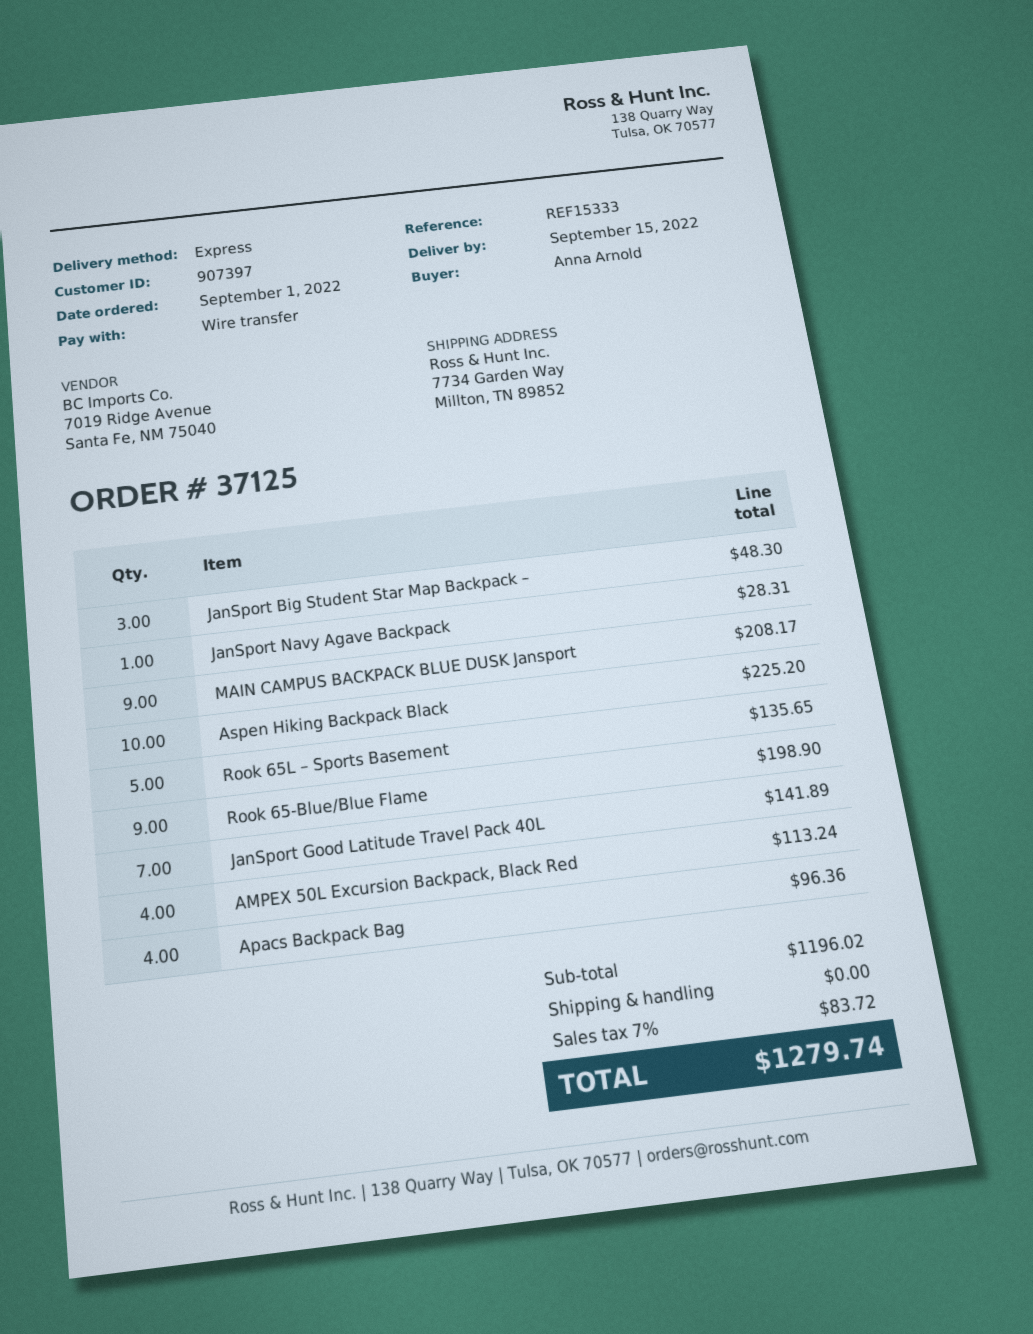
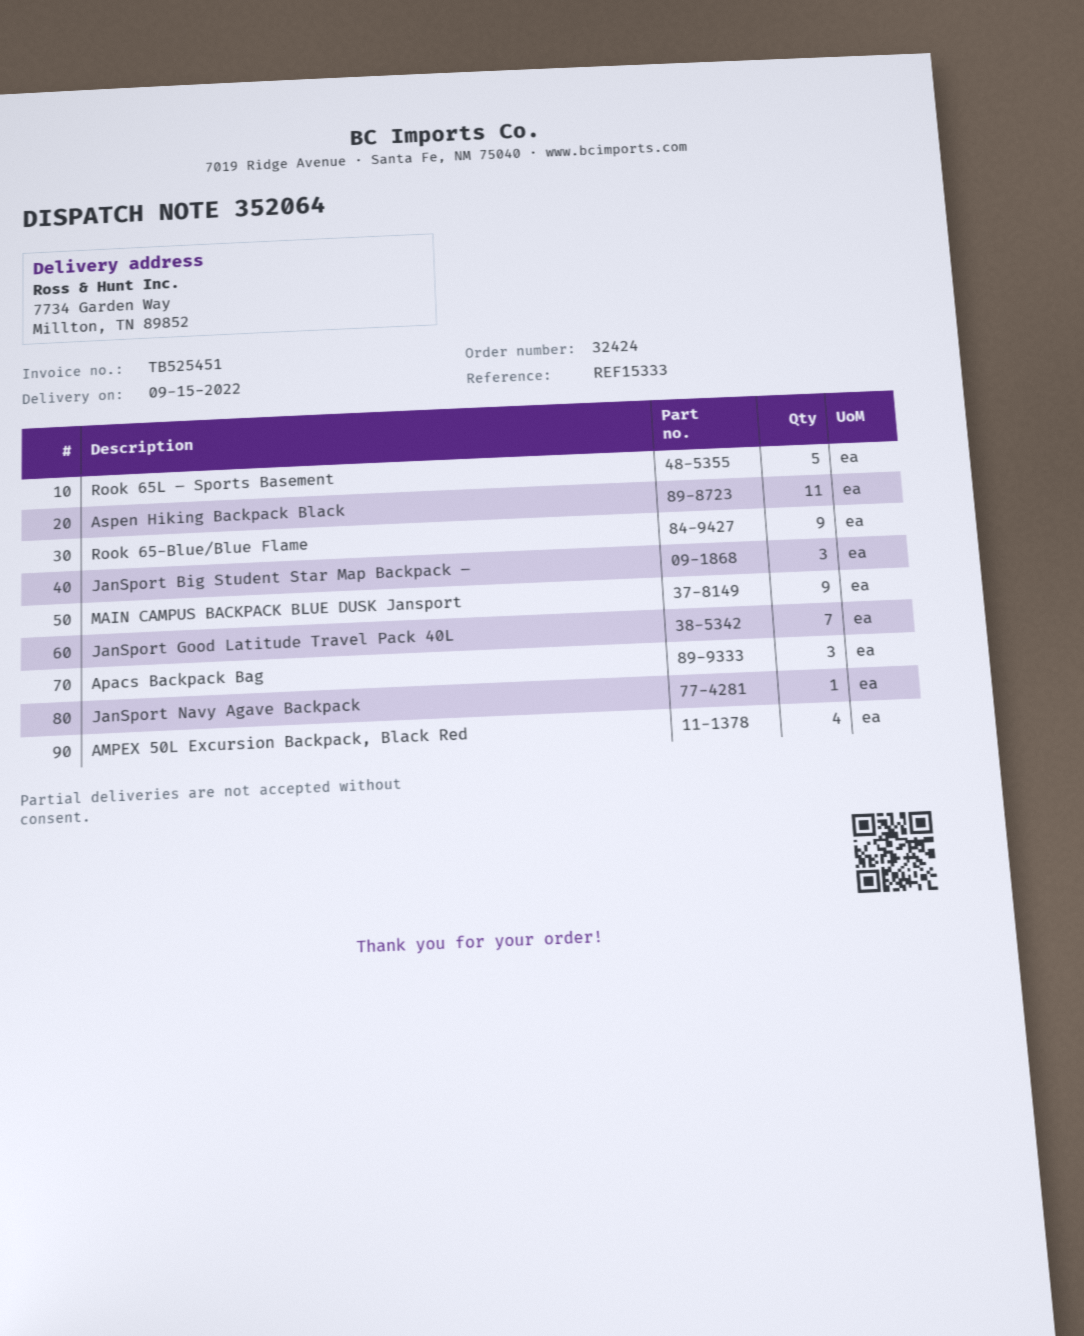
order number: 37125 -> 32424
Aspen Hiking Backpack Black: 10 -> 11
Apacs Backpack Bag: 4 -> 3

